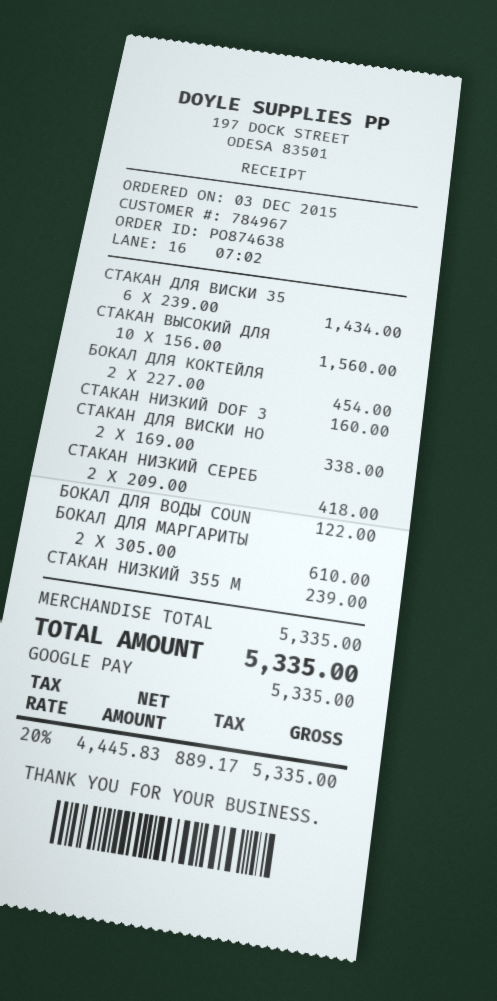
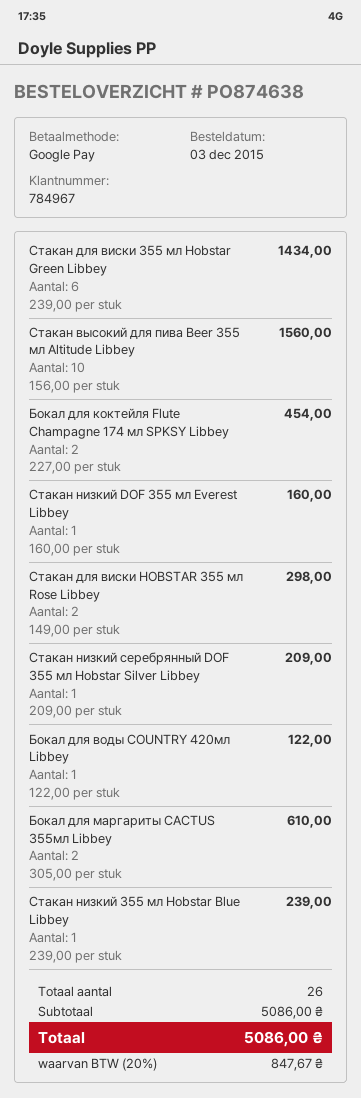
СТАКАН ДЛЯ ВИСКИ HO: 2 x 169.00 = 338.00 -> 2 x 149.00 = 298.00
СТАКАН НИЗКИЙ СЕРЕБ: 2 x 209.00 = 418.00 -> 1 x 209.00 = 209.00
subtotal: 5335.00 -> 5086.00
tax: 20% = 889.17 -> 20% = 847.67
total: 5335.00 -> 5086.00

